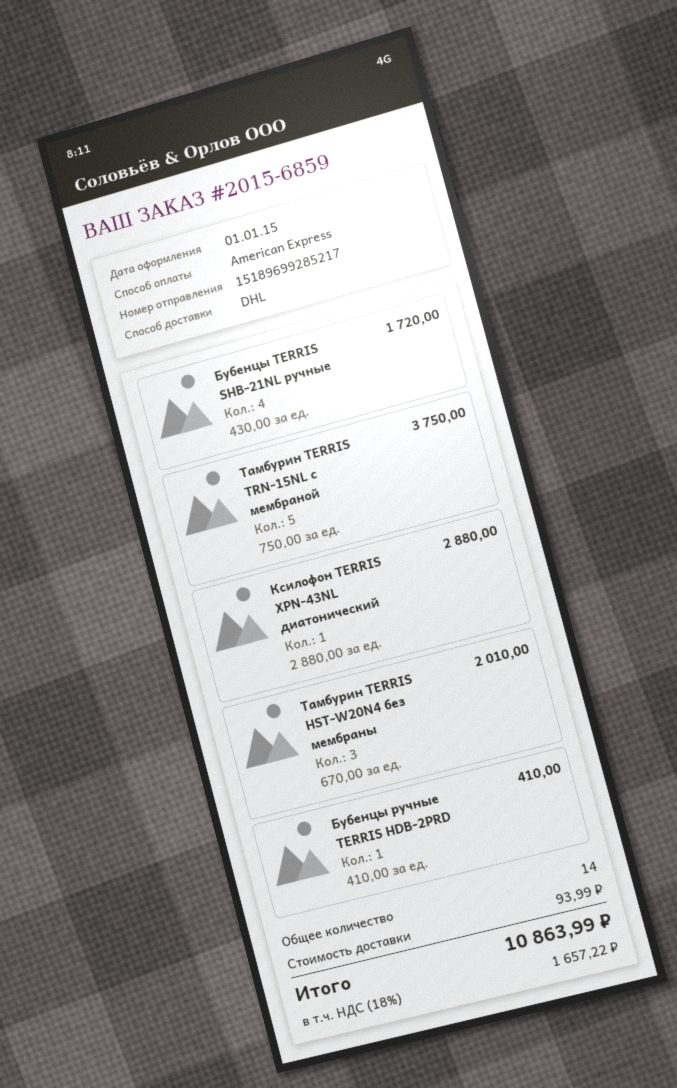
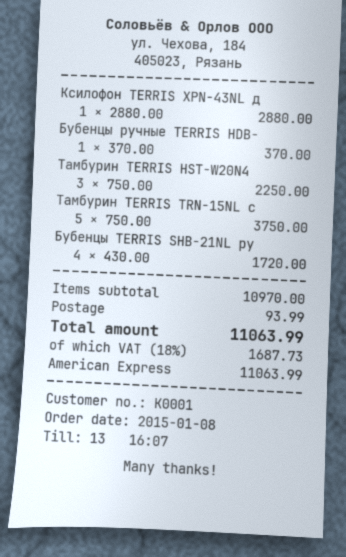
order date: 2015-01-01 -> 2015-01-08
Тамбурин TERRIS HST-W20N4 без мембраны: 3 x 670.00 = 2010.00 -> 3 x 750.00 = 2250.00
Бубенцы ручные TERRIS HDB-2PRD: 1 x 410.00 = 410.00 -> 1 x 370.00 = 370.00
tax: 18% = 1657.22 -> 18% = 1687.73
total: 10863.99 -> 11063.99

